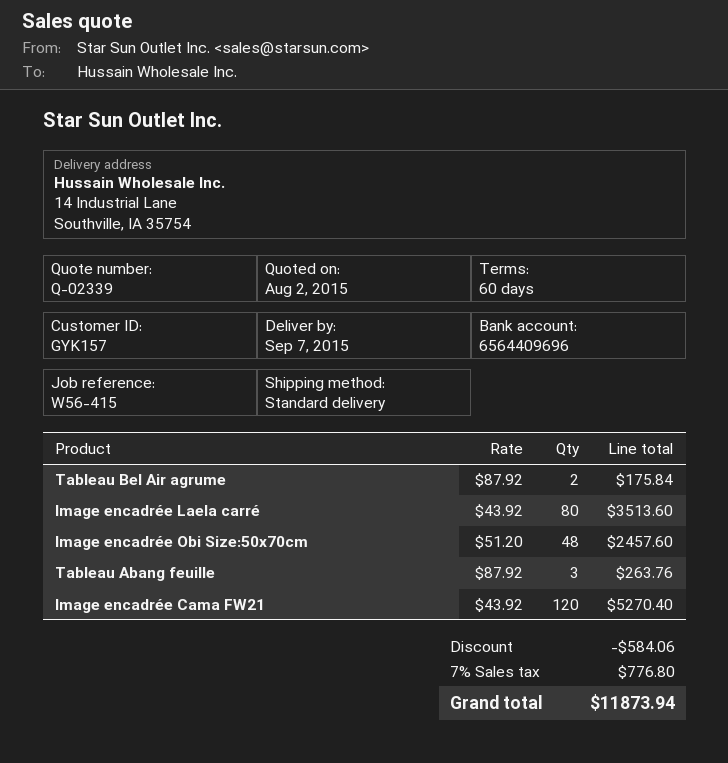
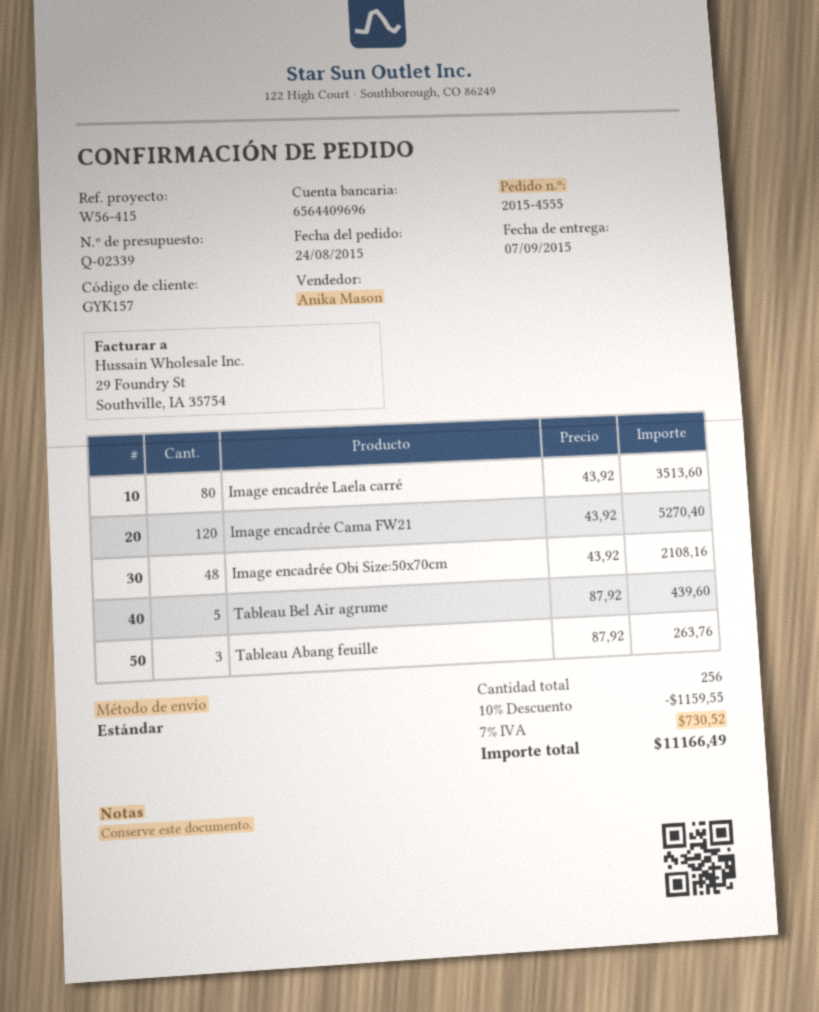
Tableau Bel Air agrume: 2 x 87.92 = 175.84 -> 5 x 87.92 = 439.60
Image encadrée Obi Size:50x70cm: 48 x 51.20 = 2457.60 -> 48 x 43.92 = 2108.16
discount: 584.06 -> 1159.55
tax: 7% = 776.80 -> 7% = 730.52
total: 11873.94 -> 11166.49

